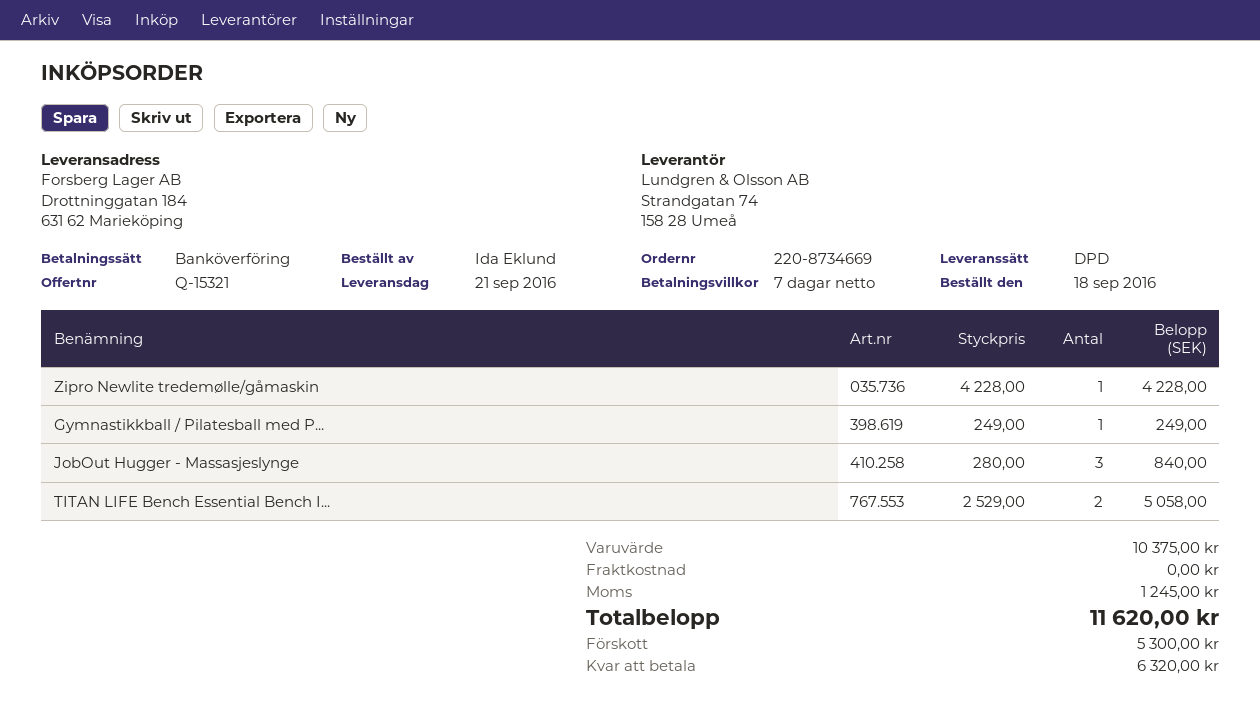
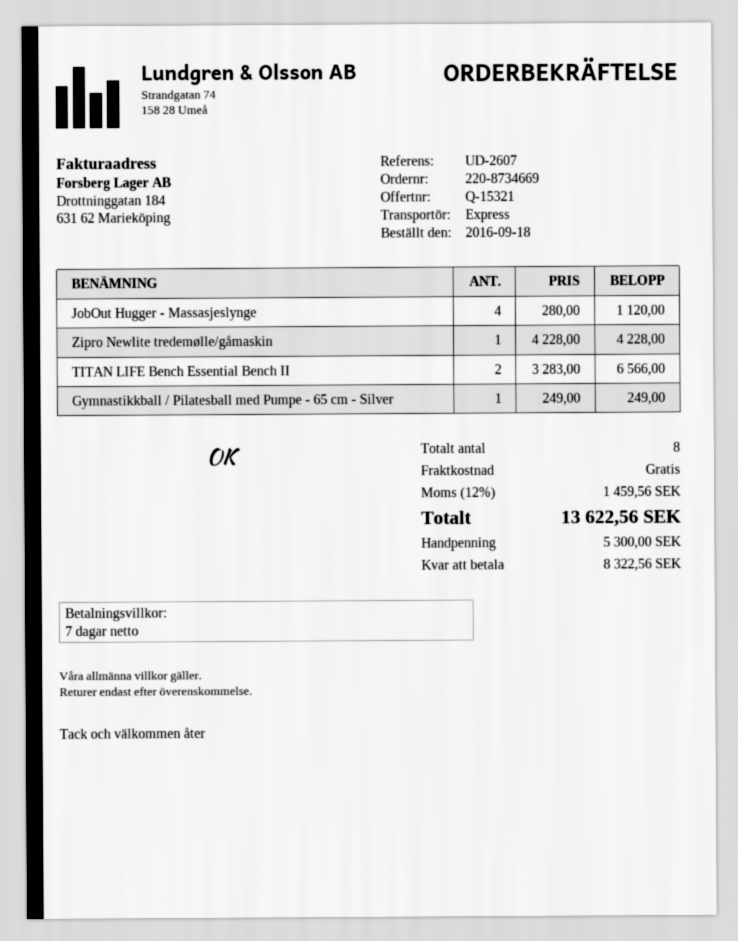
shipping method: DPD -> express
JobOut Hugger - Massasjeslynge: 3 x 280.00 = 840.00 -> 4 x 280.00 = 1120.00
TITAN LIFE Bench Essential Bench I...: 2 x 2529.00 = 5058.00 -> 2 x 3283.00 = 6566.00
tax: 1245.00 -> 1459.56
total: 11620.00 -> 13622.56
balance: 6320.00 -> 8322.56

